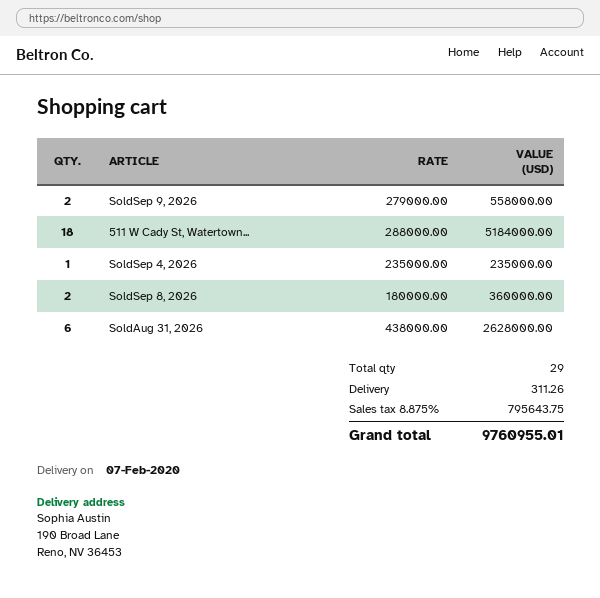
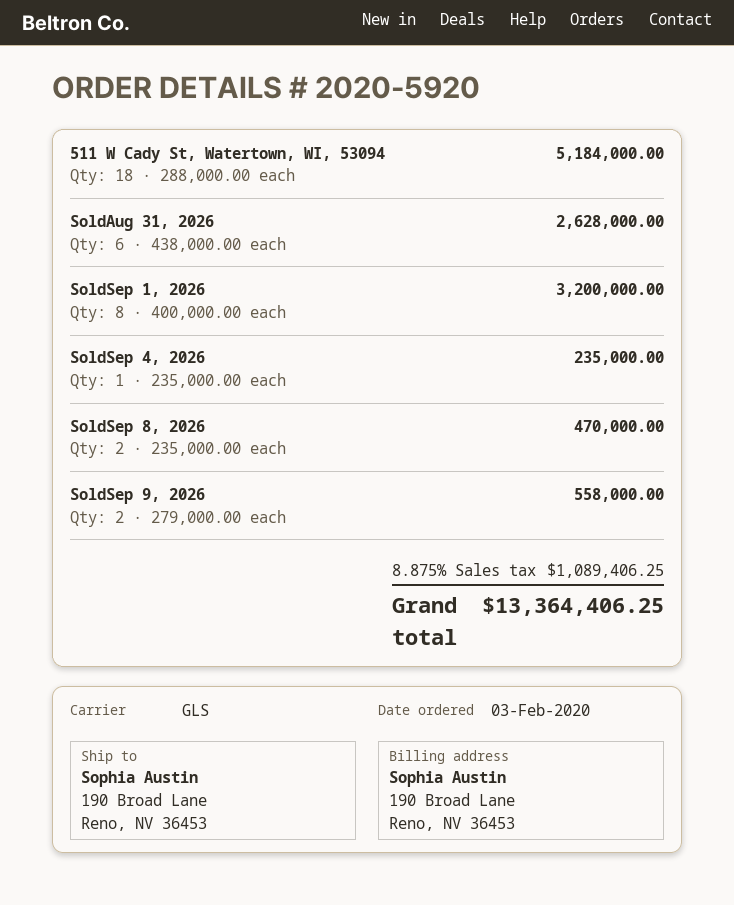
SoldSep 8, 2026: 2 x 180000.00 = 360000.00 -> 2 x 235000.00 = 470000.00
SoldSep 1, 2026: none -> 8 x 400000.00 = 3200000.00
shipping: 311.26 -> none
tax: 8.875% = 795643.75 -> 8.875% = 1089406.25
total: 9760955.01 -> 13364406.25

